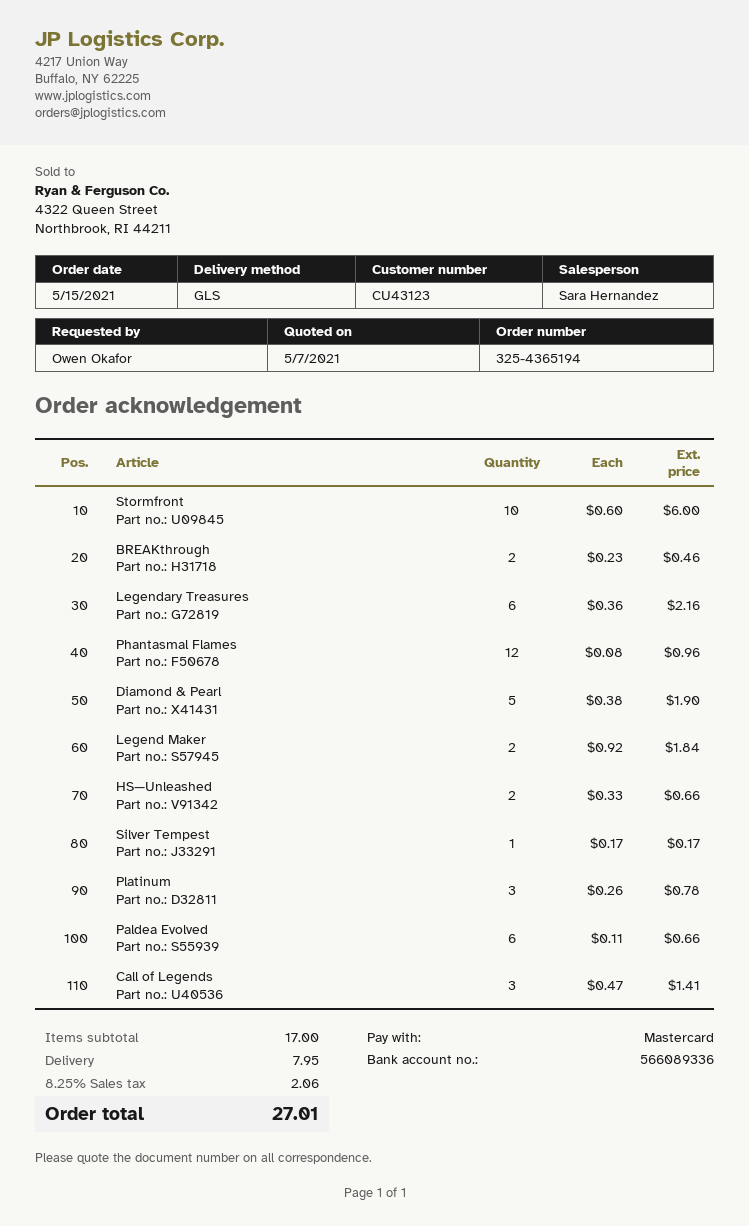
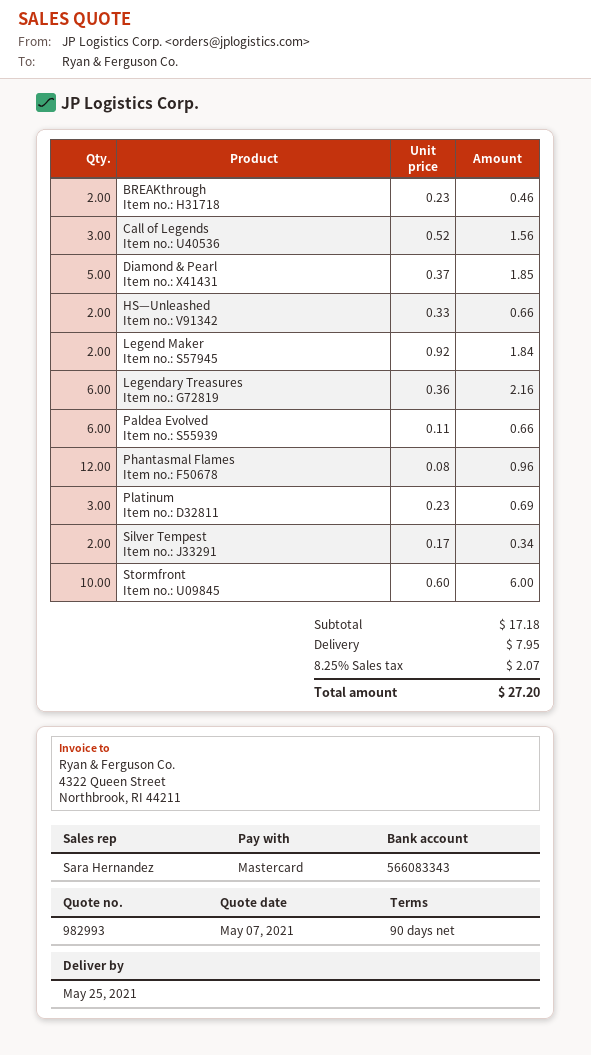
bank account: 566089336 -> 566083343
Diamond & Pearl: 5 x 0.38 = 1.90 -> 5 x 0.37 = 1.85
Silver Tempest: 1 x 0.17 = 0.17 -> 2 x 0.17 = 0.34
Platinum: 3 x 0.26 = 0.78 -> 3 x 0.23 = 0.69
Call of Legends: 3 x 0.47 = 1.41 -> 3 x 0.52 = 1.56
subtotal: 17.00 -> 17.18
tax: 8.25% = 2.06 -> 8.25% = 2.07
total: 27.01 -> 27.20

